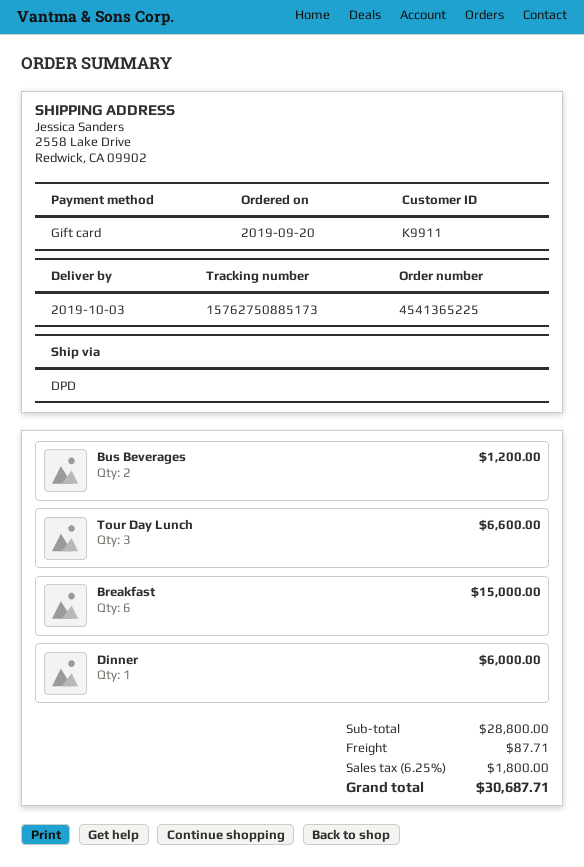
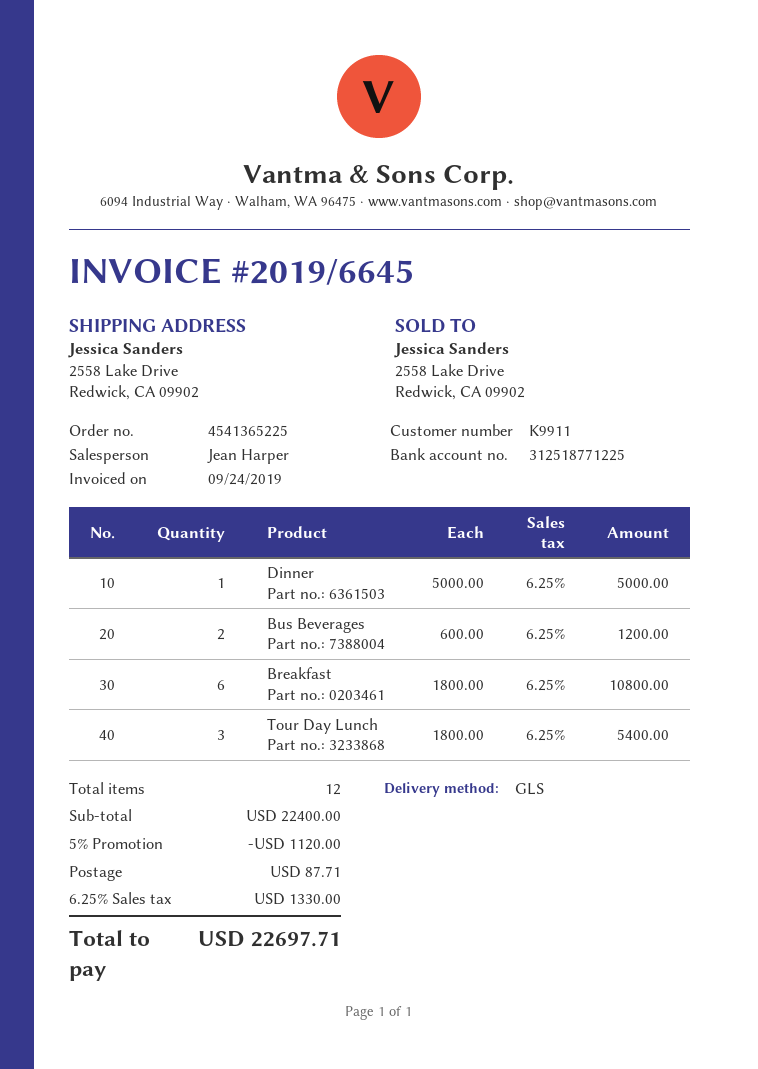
shipping method: DPD -> GLS
Tour Day Lunch: 3 for 6600.00 -> 3 for 5400.00
Breakfast: 6 for 15000.00 -> 6 for 10800.00
Dinner: 1 for 6000.00 -> 1 for 5000.00
subtotal: 28800.00 -> 22400.00
discount: none -> 5% = 1120.00
tax: 6.25% = 1800.00 -> 6.25% = 1330.00
total: 30687.71 -> 22697.71

